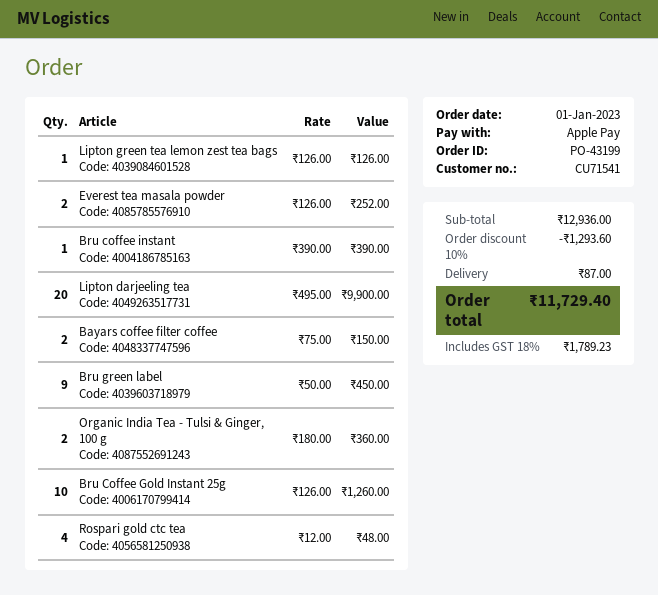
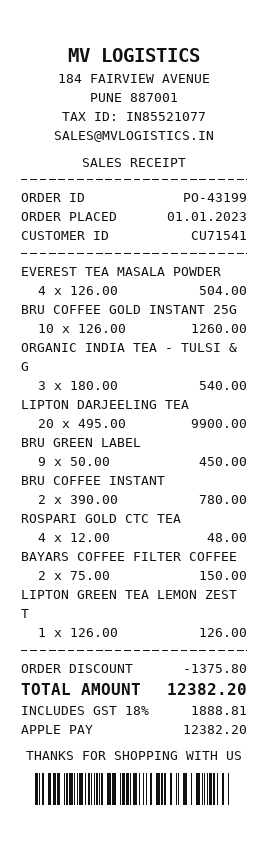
Everest tea masala powder: 2 x 126.00 = 252.00 -> 4 x 126.00 = 504.00
Bru coffee instant: 1 x 390.00 = 390.00 -> 2 x 390.00 = 780.00
Organic India Tea - Tulsi & Ginger, 100 g: 2 x 180.00 = 360.00 -> 3 x 180.00 = 540.00
discount: 1293.60 -> 1375.80
shipping: 87.00 -> none
tax: 18% = 1789.23 -> 18% = 1888.81
total: 11729.40 -> 12382.20

